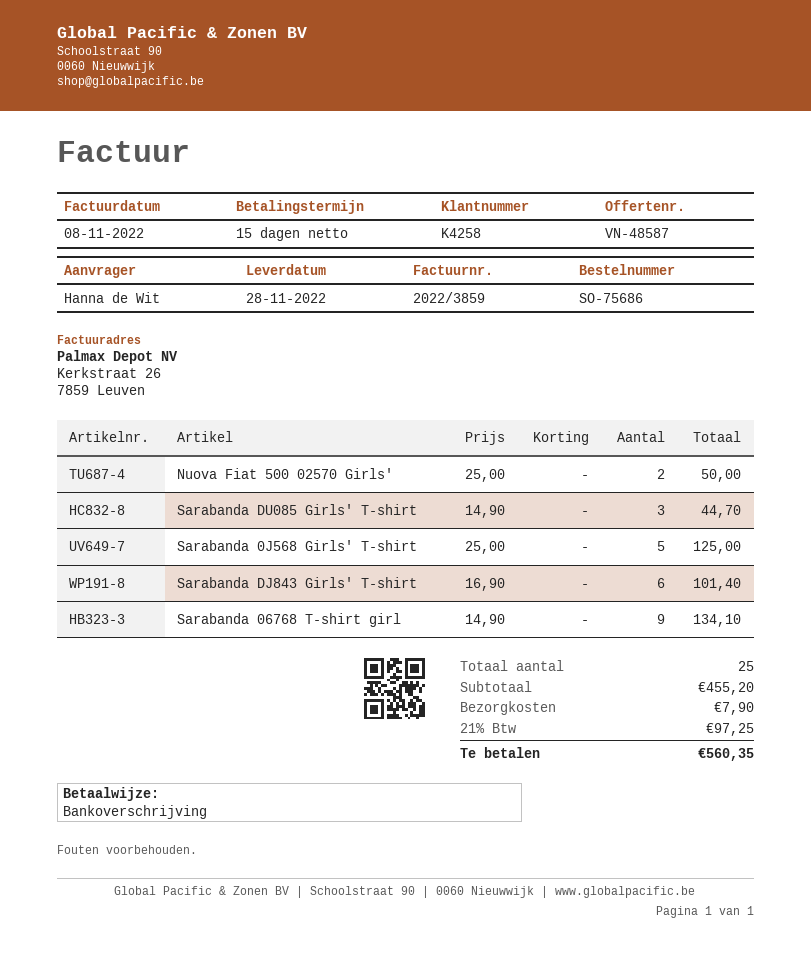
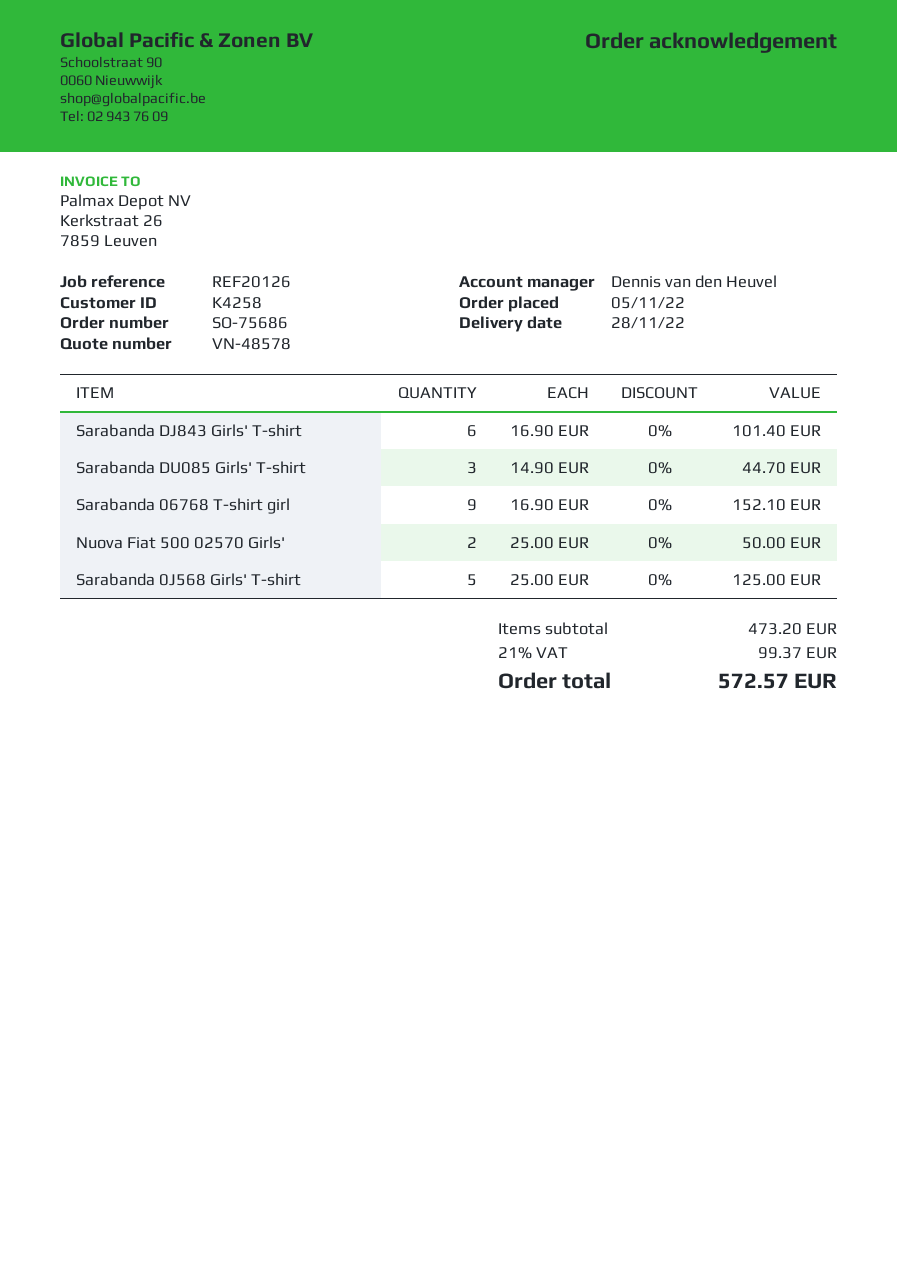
quote number: VN-48587 -> VN-48578
Sarabanda 06768 T-shirt girl: 9 x 14.90 = 134.10 -> 9 x 16.90 = 152.10
subtotal: 455.20 -> 473.20
shipping: 7.90 -> none
tax: 21% = 97.25 -> 21% = 99.37
total: 560.35 -> 572.57

